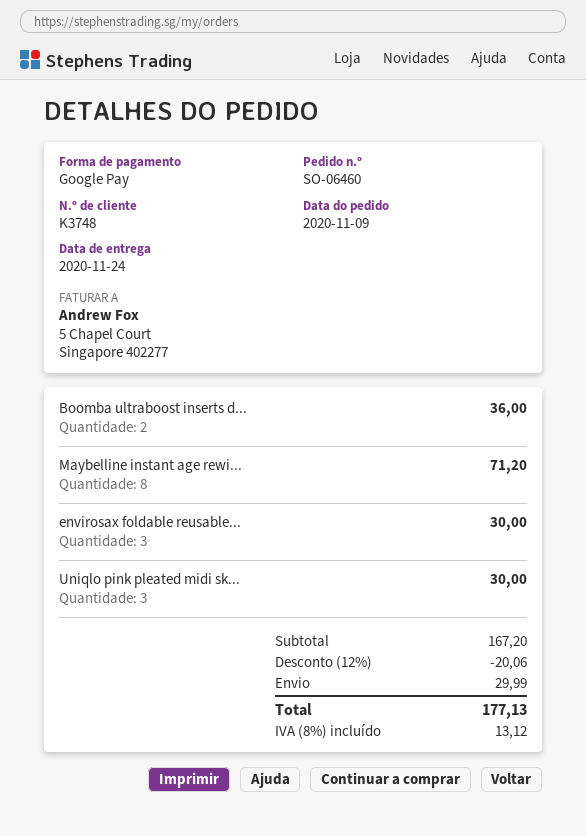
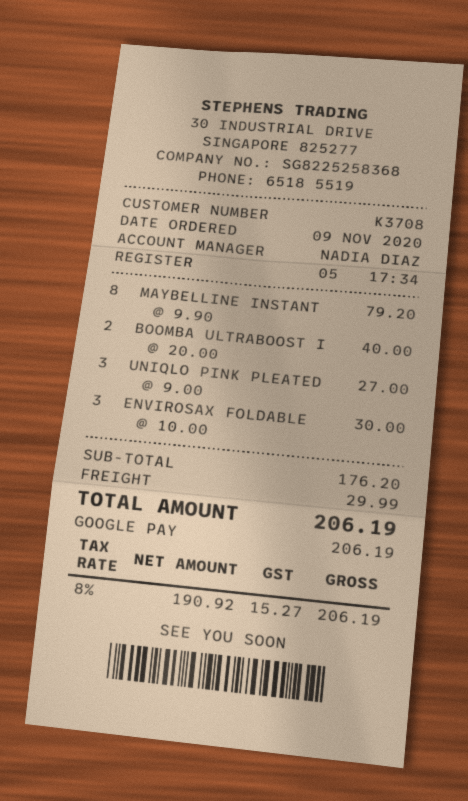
customer number: K3748 -> K3708
Boomba ultraboost inserts d...: 2 for 36.00 -> 2 for 40.00
Maybelline instant age rewi...: 8 for 71.20 -> 8 for 79.20
Uniqlo pink pleated midi sk...: 3 for 30.00 -> 3 for 27.00
subtotal: 167.20 -> 176.20
discount: 12% = 20.06 -> none
tax: 8% = 13.12 -> 8% = 15.27
total: 177.13 -> 206.19

